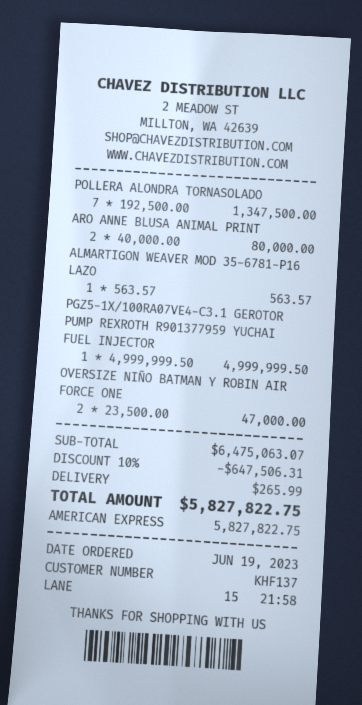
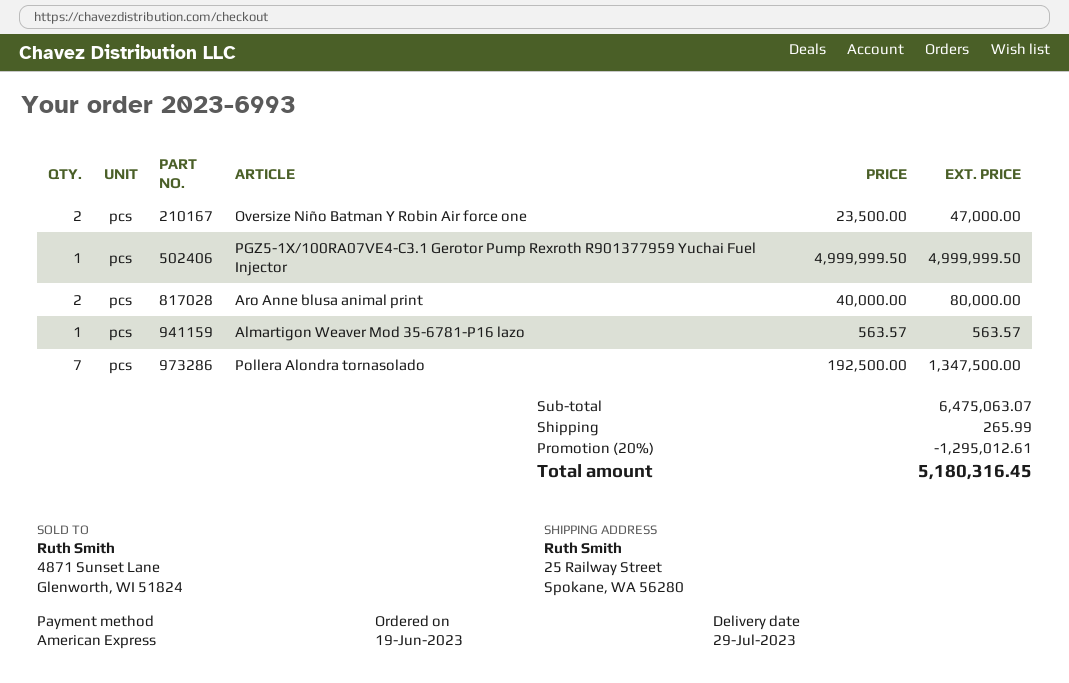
discount: 10% = 647506.31 -> 20% = 1295012.61
total: 5827822.75 -> 5180316.45

